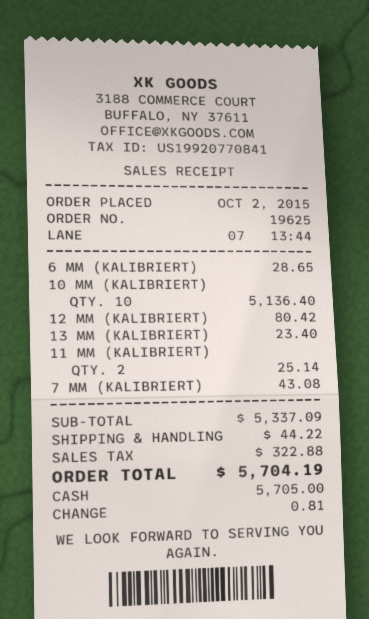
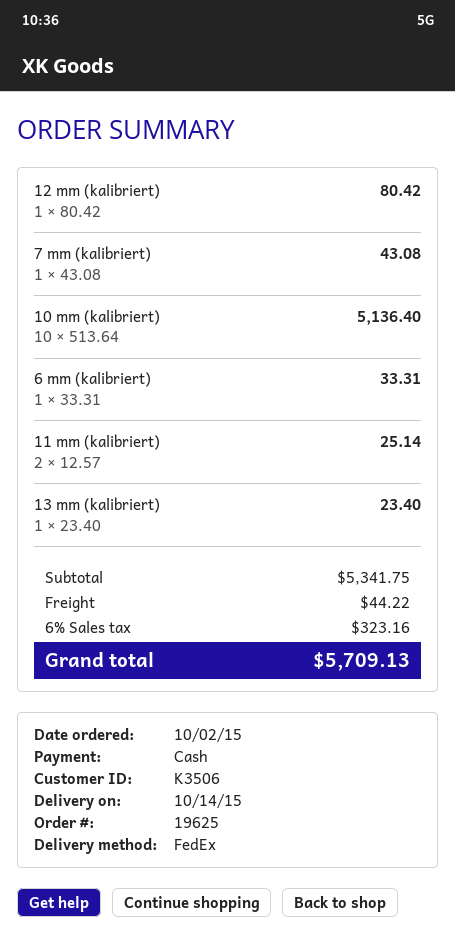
6 MM (KALIBRIERT): 1 for 28.65 -> 1 for 33.31
subtotal: 5337.09 -> 5341.75
tax: 322.88 -> 323.16
total: 5704.19 -> 5709.13

